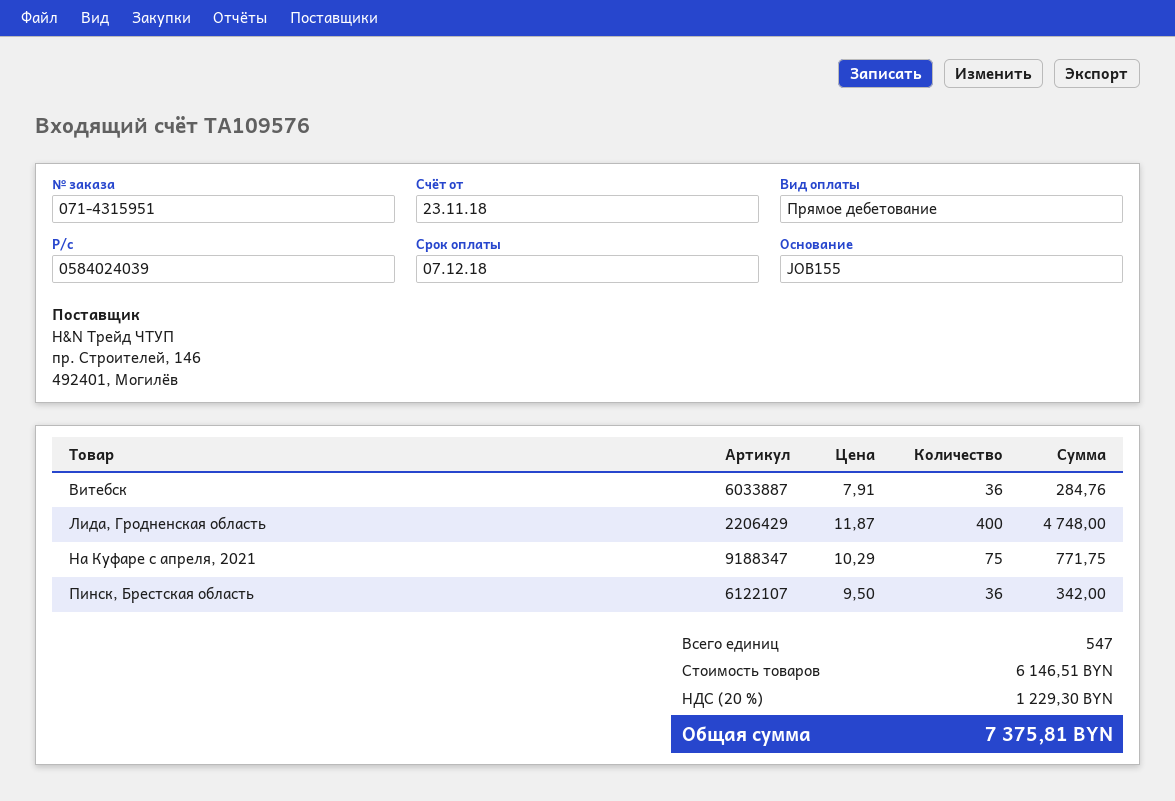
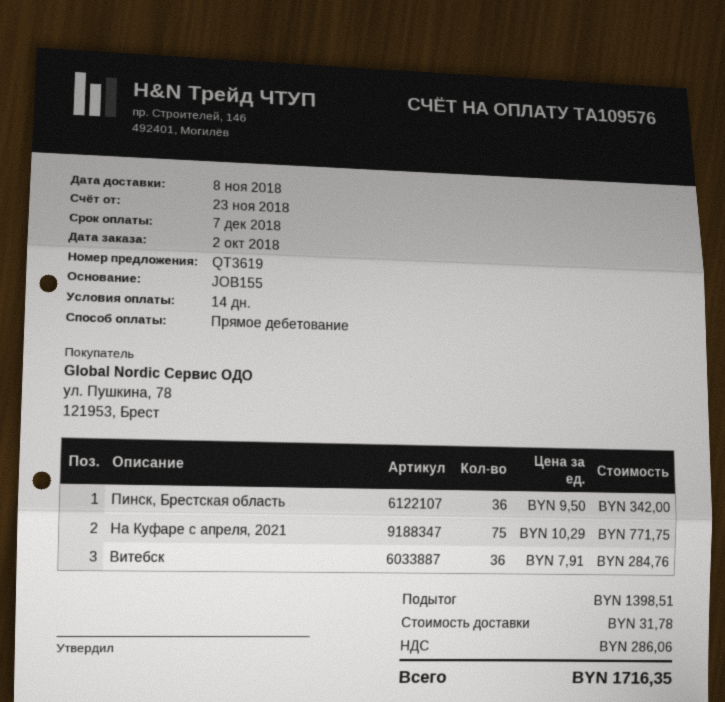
Лида, Гродненская область: 400 x 11.87 = 4748.00 -> none
subtotal: 6146.51 -> 1398.51
shipping: none -> 31.78
tax: 1229.30 -> 286.06
total: 7375.81 -> 1716.35

